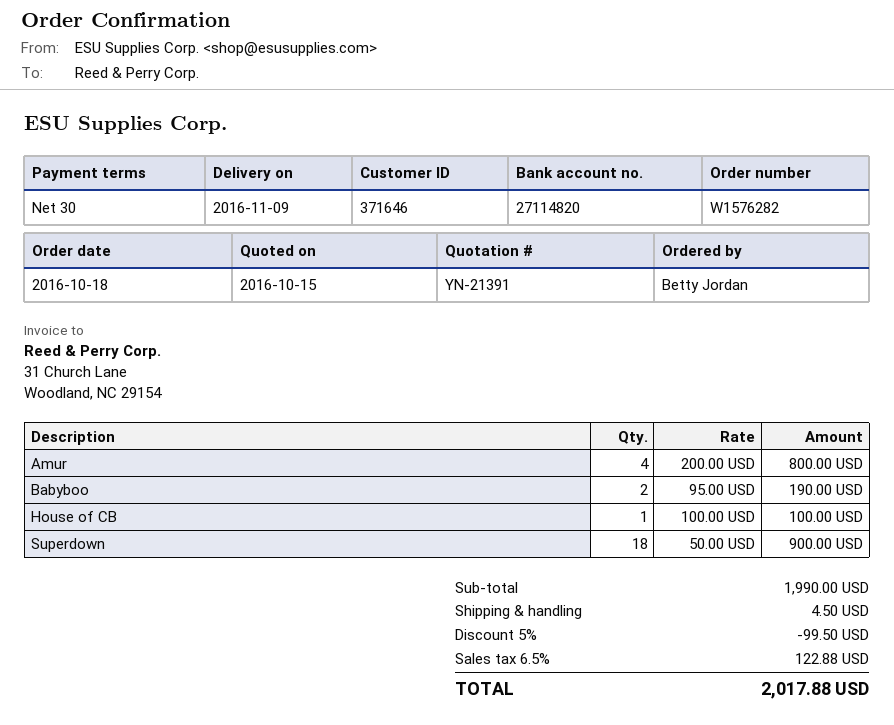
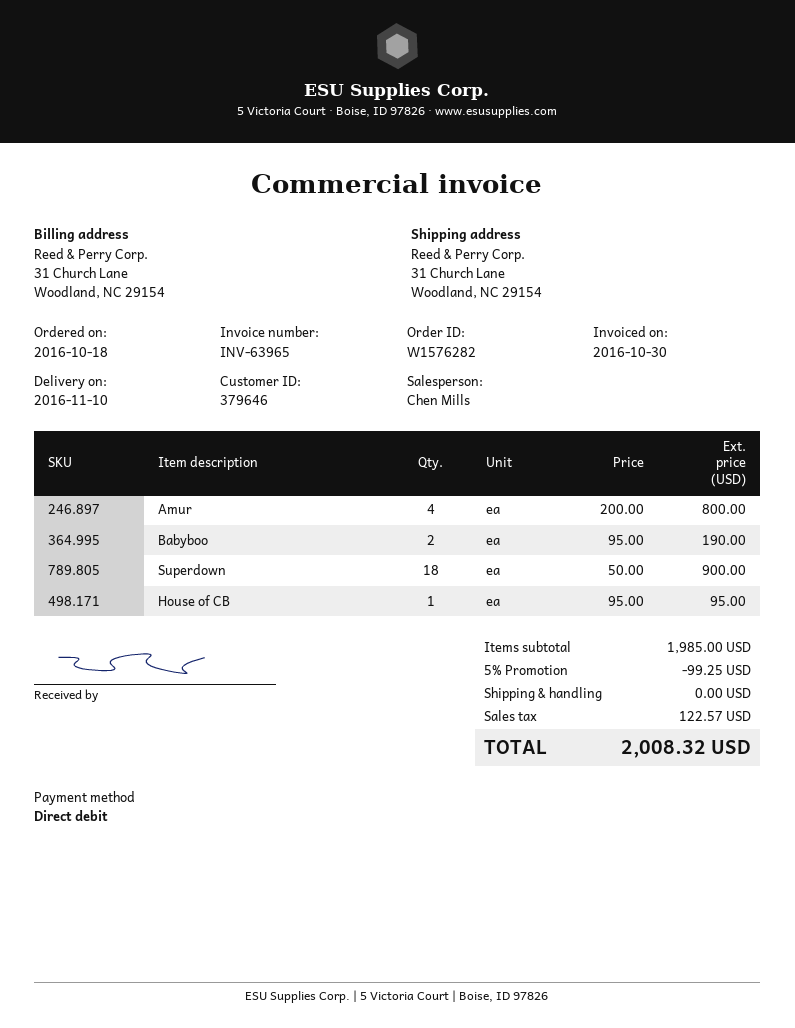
delivery date: 2016-11-09 -> 2016-11-10
customer number: 371646 -> 379646
House of CB: 1 x 100.00 = 100.00 -> 1 x 95.00 = 95.00
subtotal: 1990.00 -> 1985.00
discount: 5% = 99.50 -> 5% = 99.25
shipping: 4.50 -> 0.00
tax: 122.88 -> 122.57
total: 2017.88 -> 2008.32

